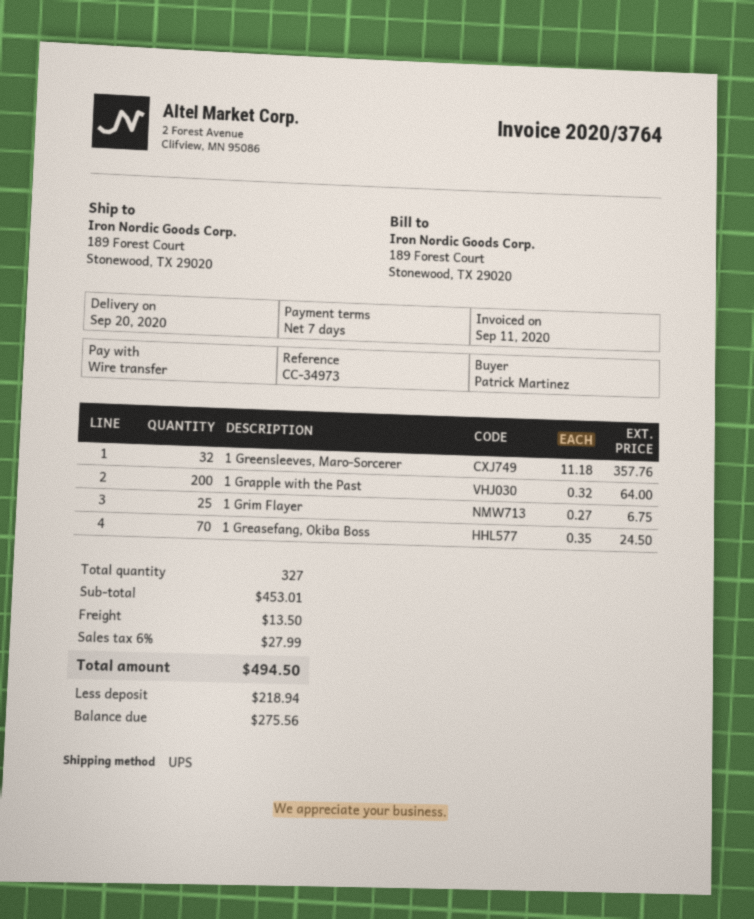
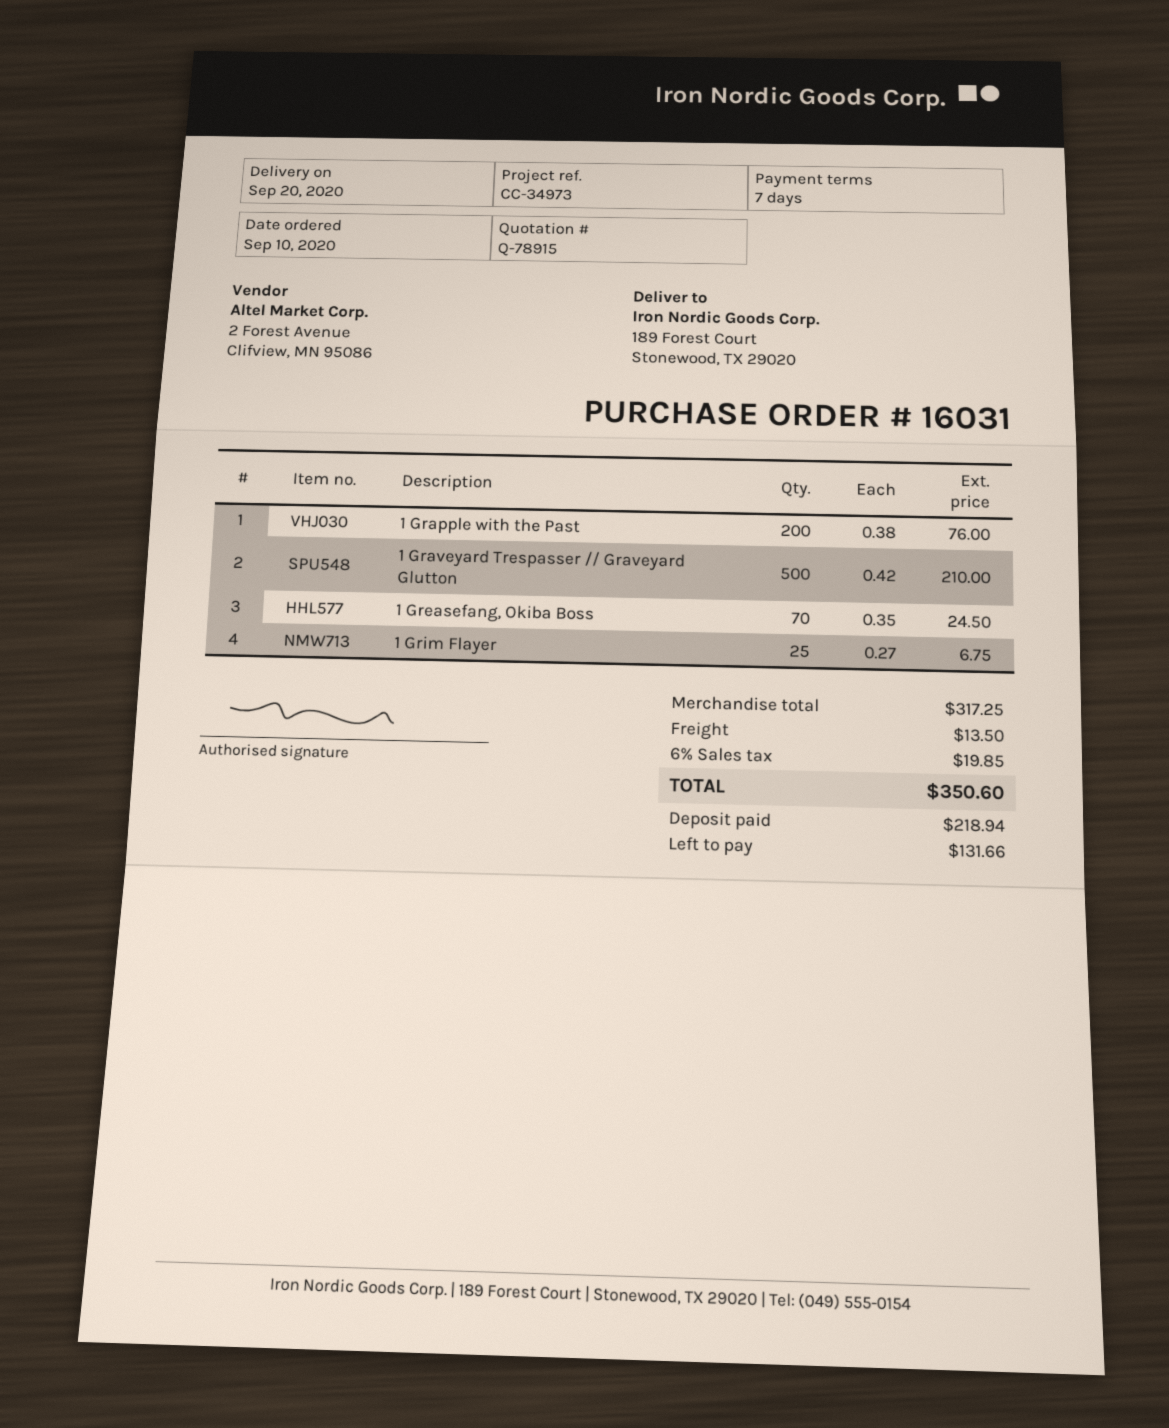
1 Greensleeves, Maro-Sorcerer: 32 x 11.18 = 357.76 -> none
1 Grapple with the Past: 200 x 0.32 = 64.00 -> 200 x 0.38 = 76.00
1 Graveyard Trespasser // Graveyard Glutton: none -> 500 x 0.42 = 210.00
subtotal: 453.01 -> 317.25
tax: 6% = 27.99 -> 6% = 19.85
total: 494.50 -> 350.60
balance: 275.56 -> 131.66

